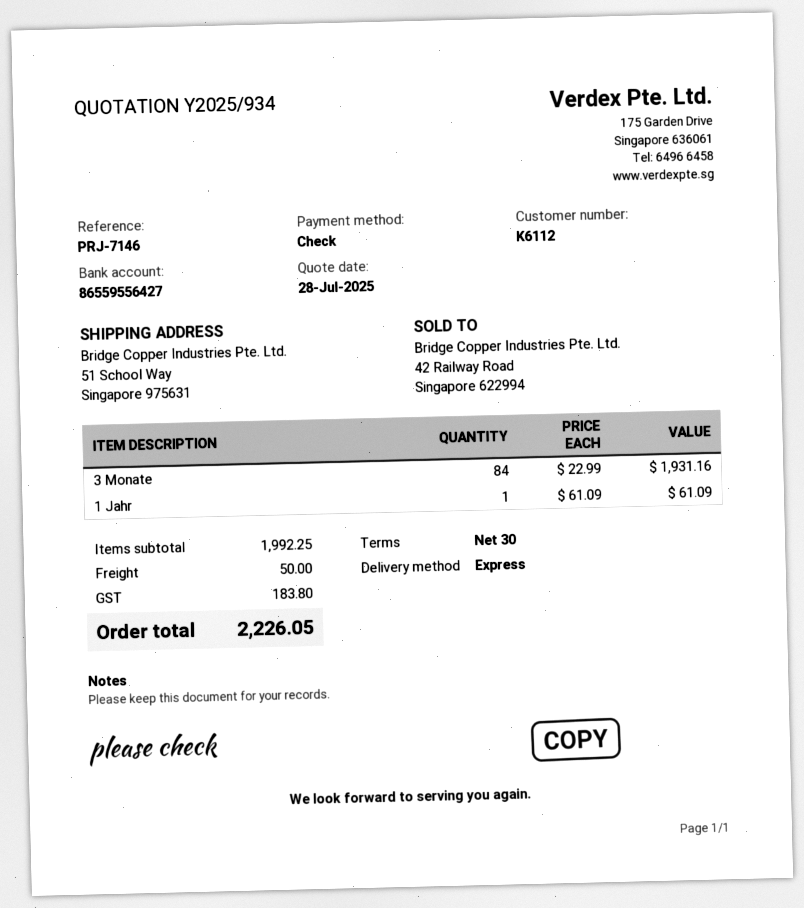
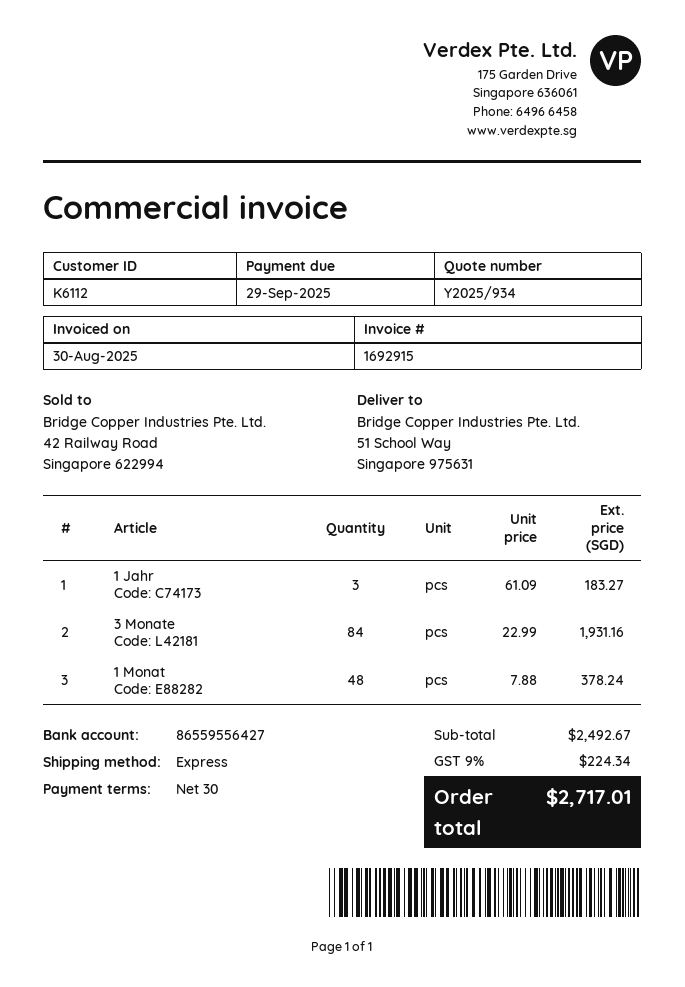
1 Jahr: 1 x 61.09 = 61.09 -> 3 x 61.09 = 183.27
1 Monat: none -> 48 x 7.88 = 378.24
subtotal: 1992.25 -> 2492.67
shipping: 50.00 -> none
tax: 183.80 -> 224.34
total: 2226.05 -> 2717.01

